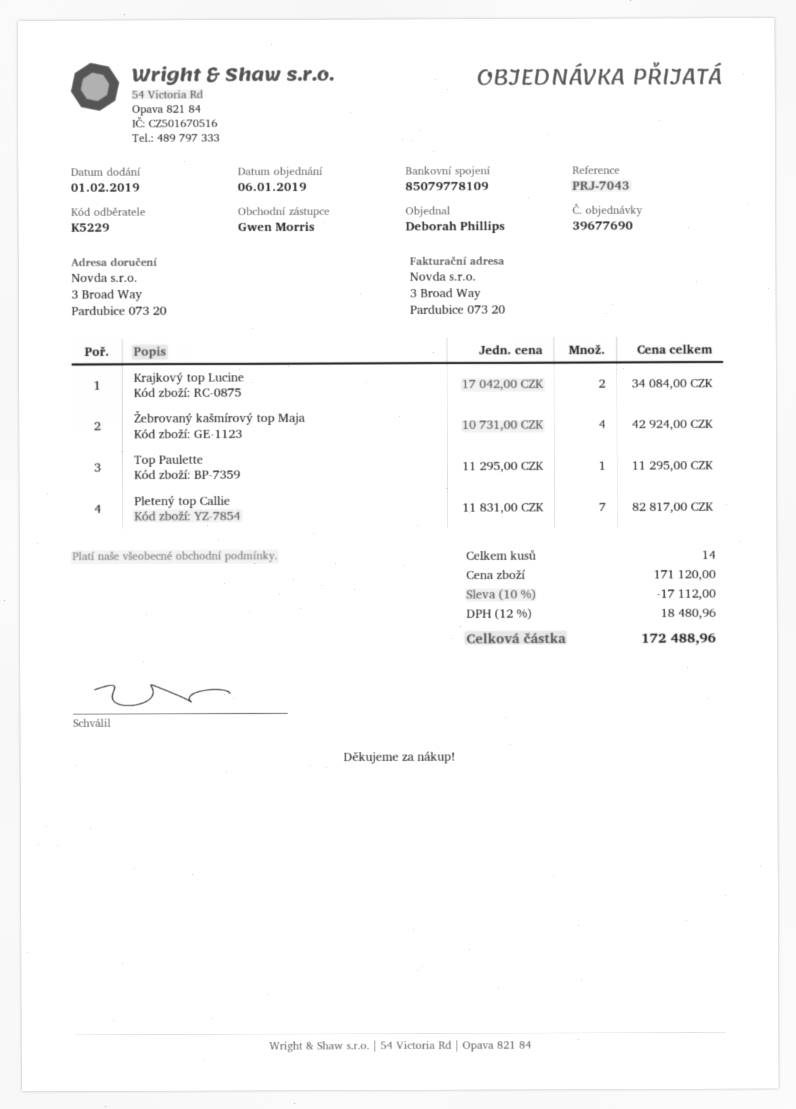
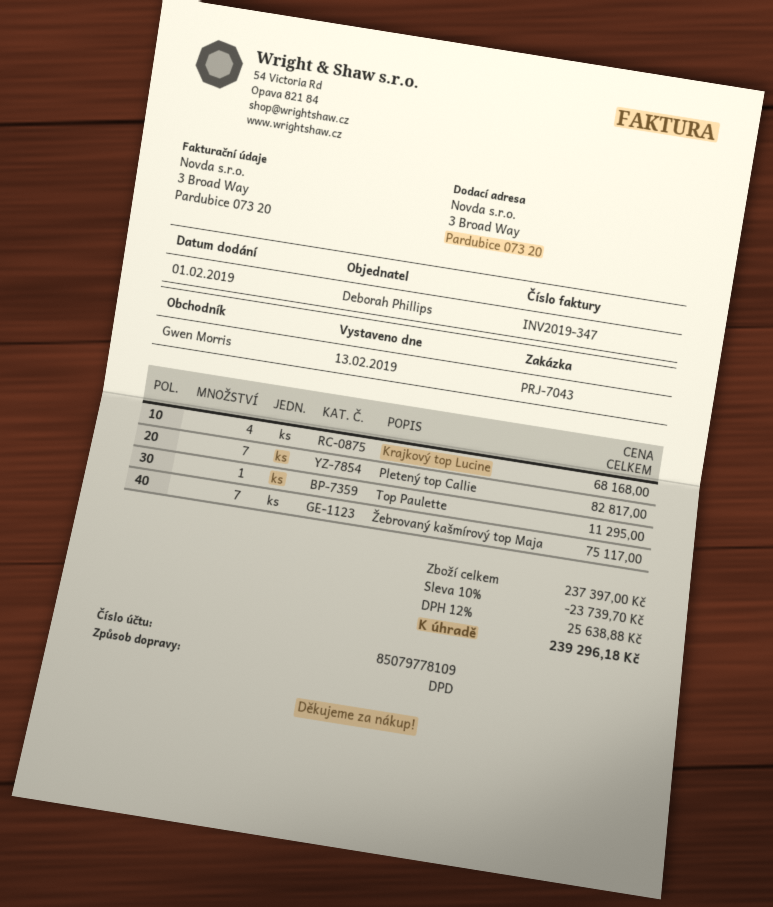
Krajkový top Lucine: 2 for 34084.00 -> 4 for 68168.00
Žebrovaný kašmírový top Maja: 4 for 42924.00 -> 7 for 75117.00
subtotal: 171120.00 -> 237397.00
discount: 10% = 17112.00 -> 10% = 23739.70
tax: 12% = 18480.96 -> 12% = 25638.88
total: 172488.96 -> 239296.18

